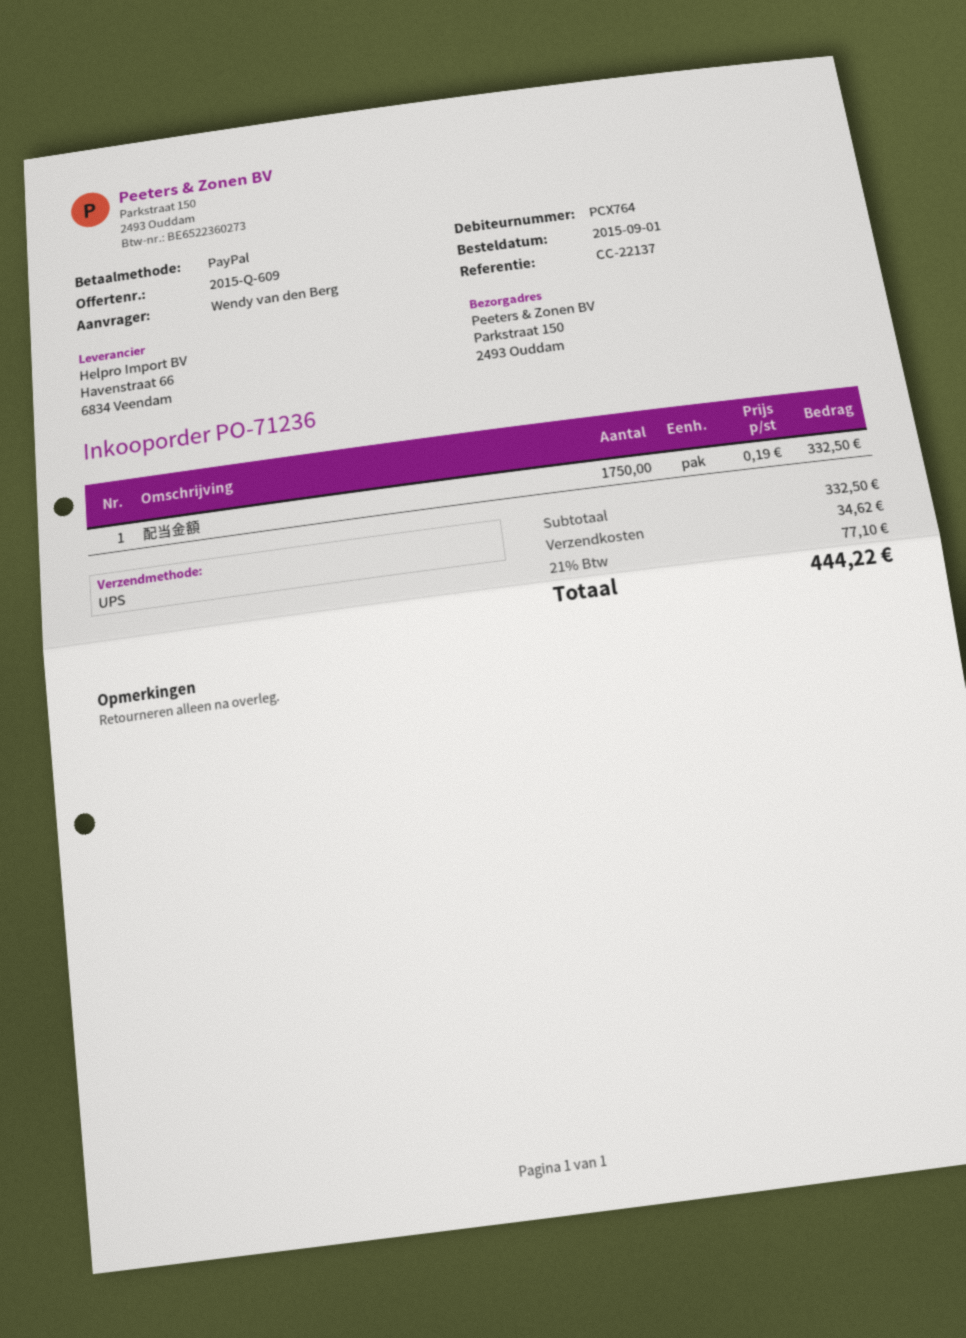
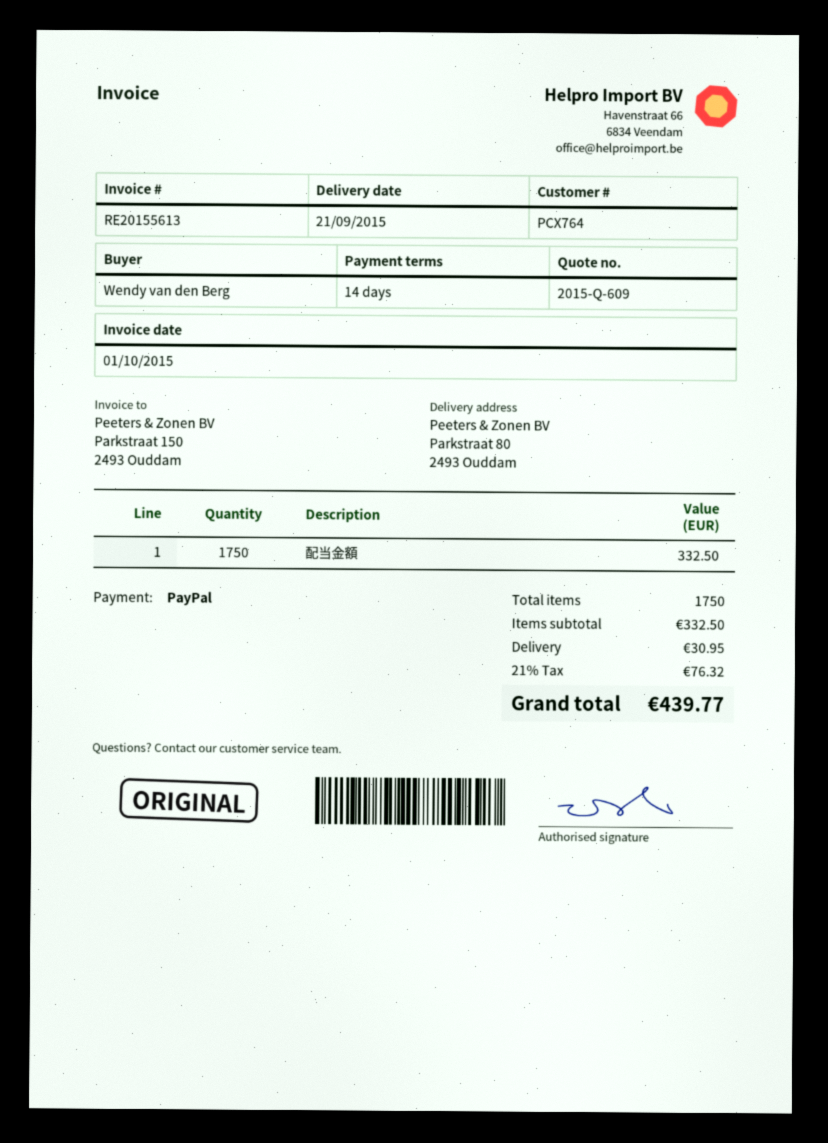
ship to: Parkstraat 150, 2493 Ouddam -> Parkstraat 80, 2493 Ouddam
shipping: 34.62 -> 30.95
tax: 21% = 77.10 -> 21% = 76.32
total: 444.22 -> 439.77

